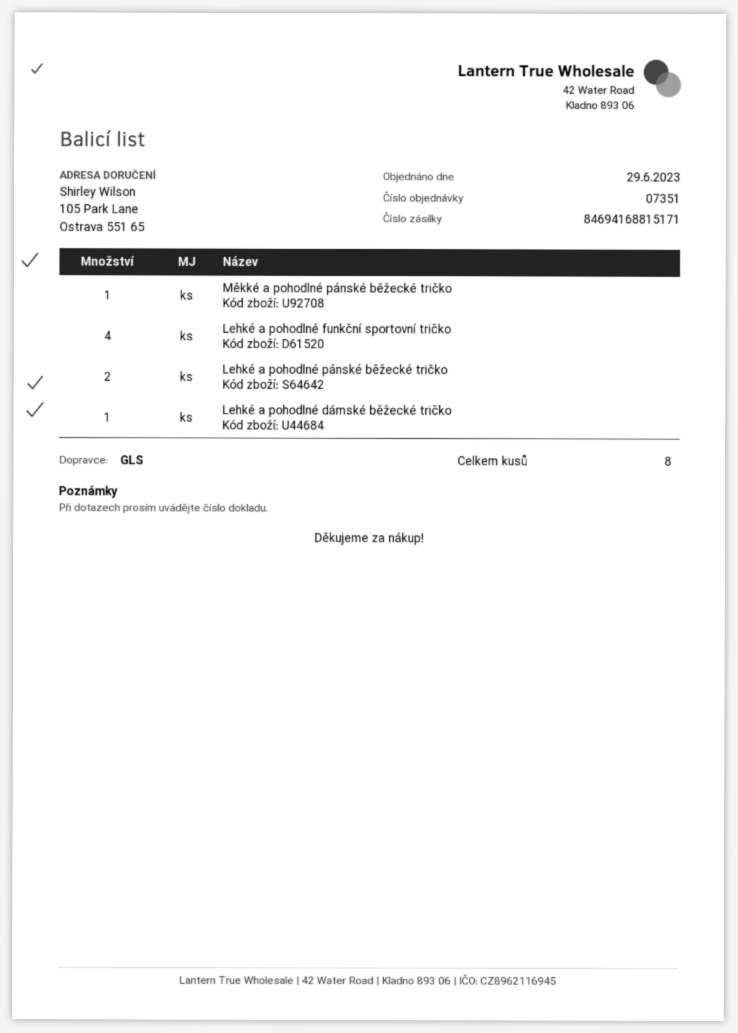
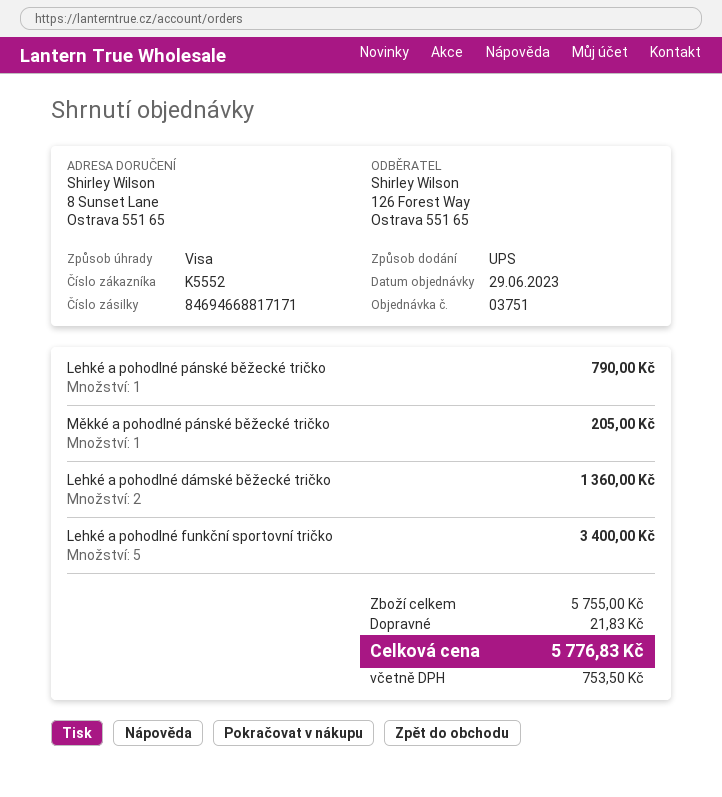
order number: 07351 -> 03751
shipping method: GLS -> UPS
tracking number: 84694168815171 -> 84694668817171
ship to: 105 Park Lane, Ostrava 551 65 -> 8 Sunset Lane, Ostrava 551 65
Lehké a pohodlné funkční sportovní tričko: 4 -> 5
Lehké a pohodlné pánské běžecké tričko: 2 -> 1
Lehké a pohodlné dámské běžecké tričko: 1 -> 2

